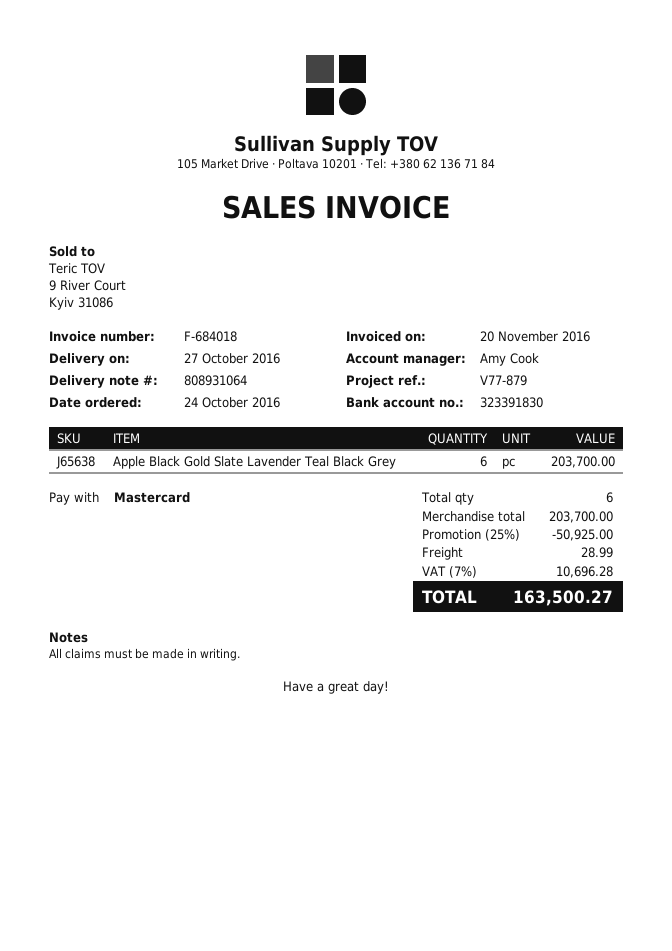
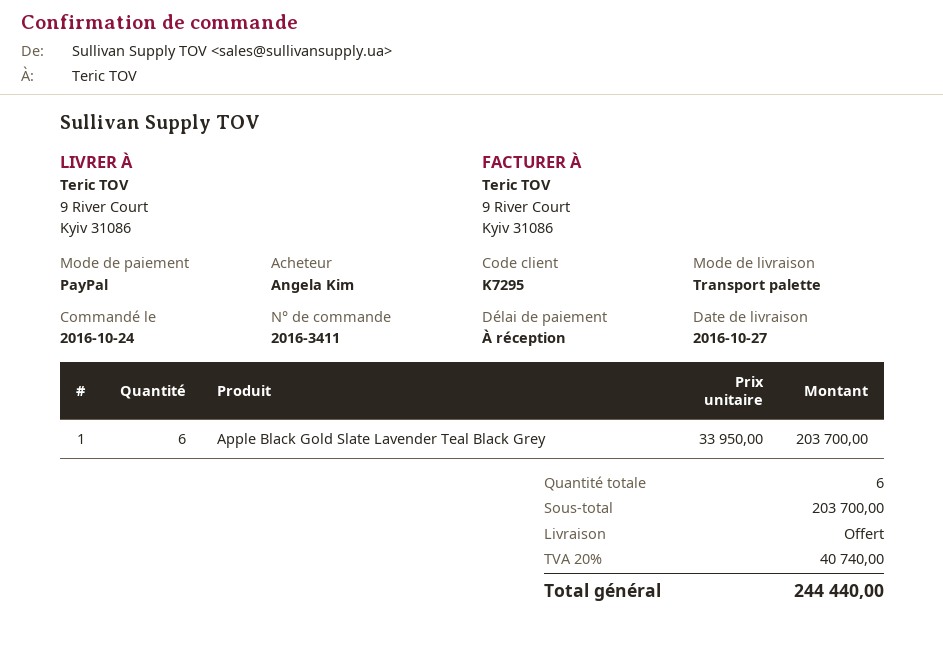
payment method: Mastercard -> PayPal
discount: 25% = 50925.00 -> none
shipping: 28.99 -> 0.00
tax: 7% = 10696.28 -> 20% = 40740.00
total: 163500.27 -> 244440.00

